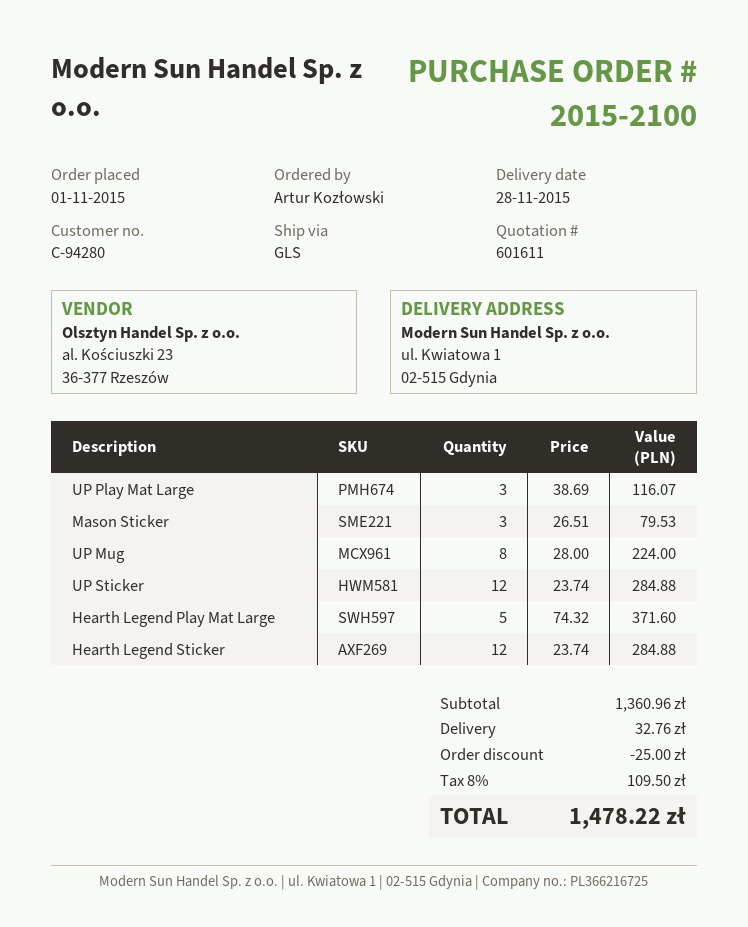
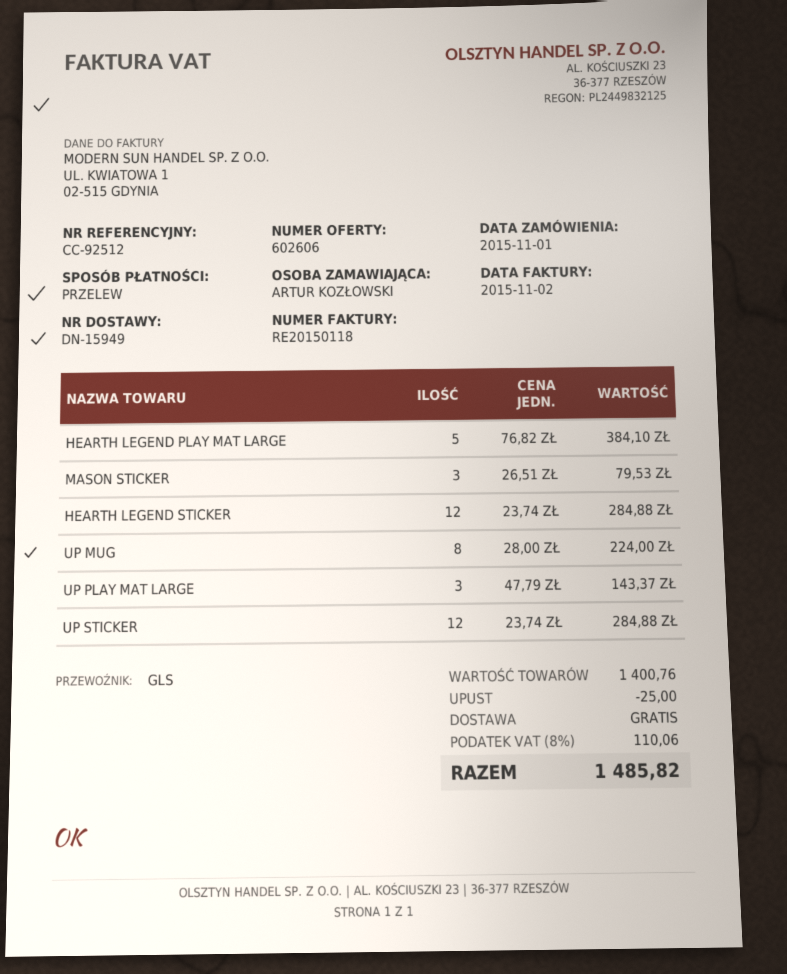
quote number: 601611 -> 602606
UP Play Mat Large: 3 x 38.69 = 116.07 -> 3 x 47.79 = 143.37
Hearth Legend Play Mat Large: 5 x 74.32 = 371.60 -> 5 x 76.82 = 384.10
subtotal: 1360.96 -> 1400.76
shipping: 32.76 -> 0.00
tax: 8% = 109.50 -> 8% = 110.06
total: 1478.22 -> 1485.82

